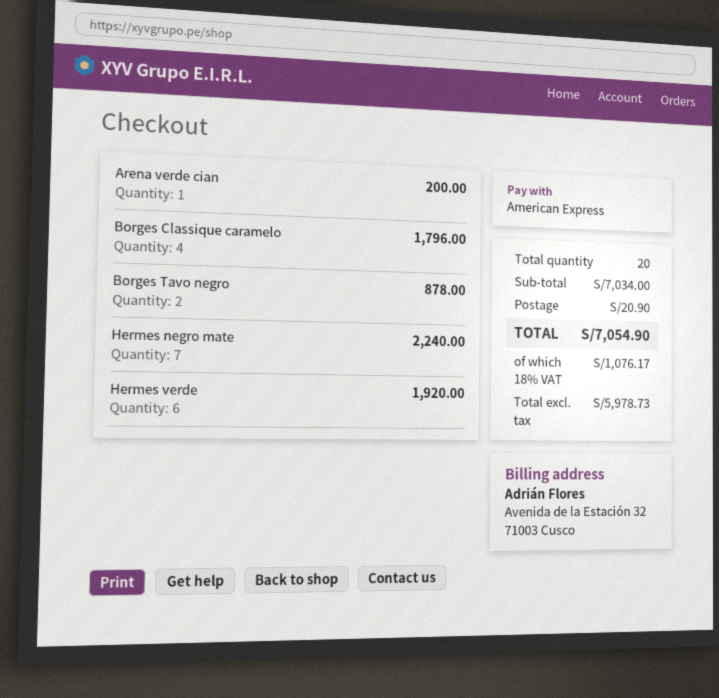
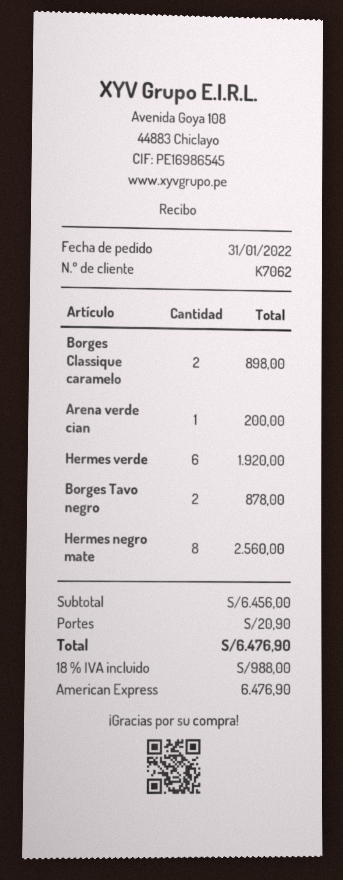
Borges Classique caramelo: 4 for 1796.00 -> 2 for 898.00
Hermes negro mate: 7 for 2240.00 -> 8 for 2560.00
subtotal: 7034.00 -> 6456.00
tax: 18% = 1076.17 -> 18% = 988.00
total: 7054.90 -> 6476.90

